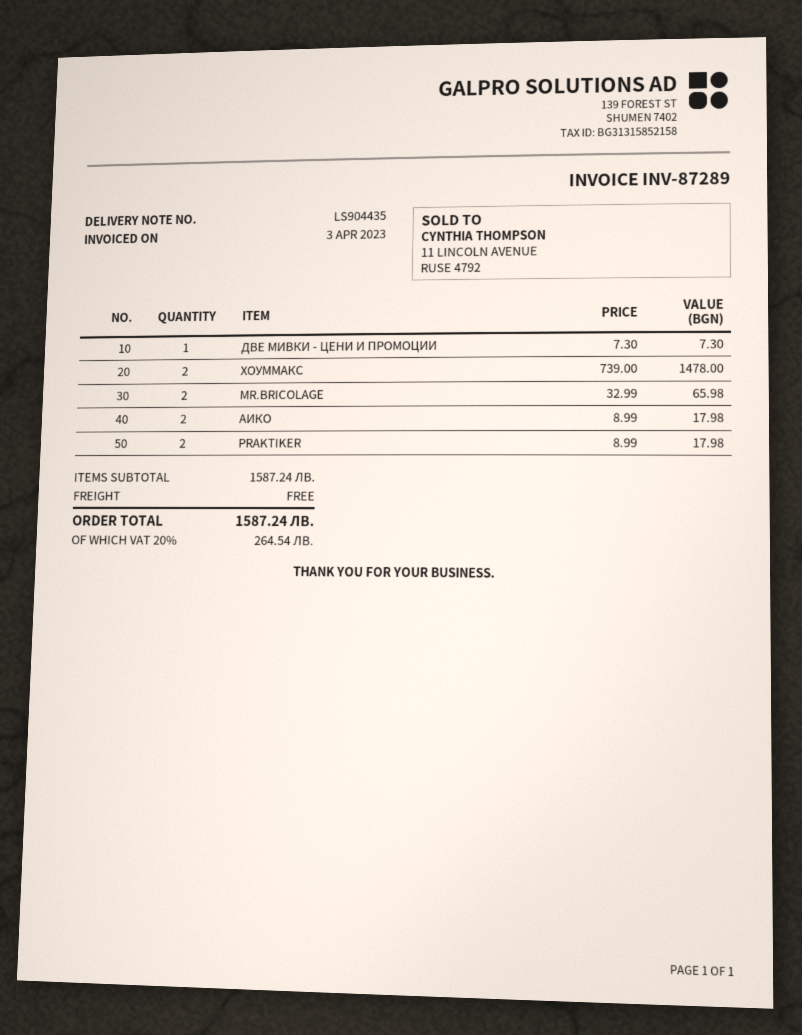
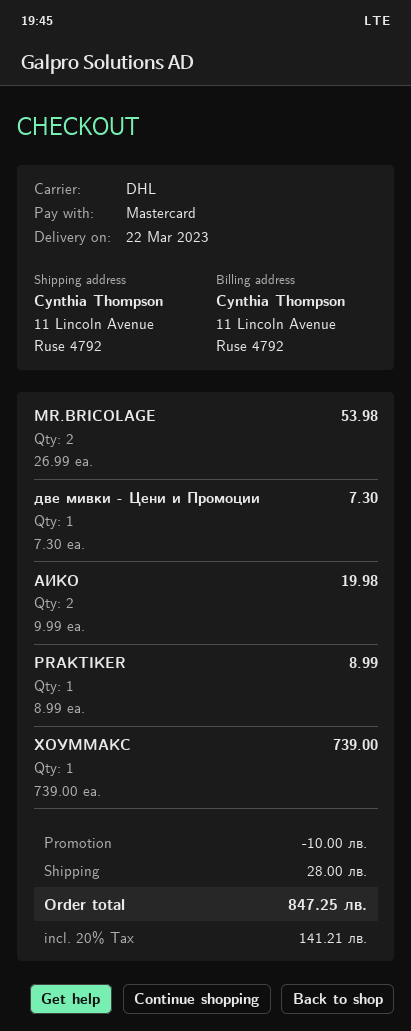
ХОУММАКС: 2 x 739.00 = 1478.00 -> 1 x 739.00 = 739.00
MR.BRICOLAGE: 2 x 32.99 = 65.98 -> 2 x 26.99 = 53.98
АИКО: 2 x 8.99 = 17.98 -> 2 x 9.99 = 19.98
PRAKTIKER: 2 x 8.99 = 17.98 -> 1 x 8.99 = 8.99
discount: none -> 10.00
shipping: 0.00 -> 28.00
tax: 20% = 264.54 -> 20% = 141.21
total: 1587.24 -> 847.25

